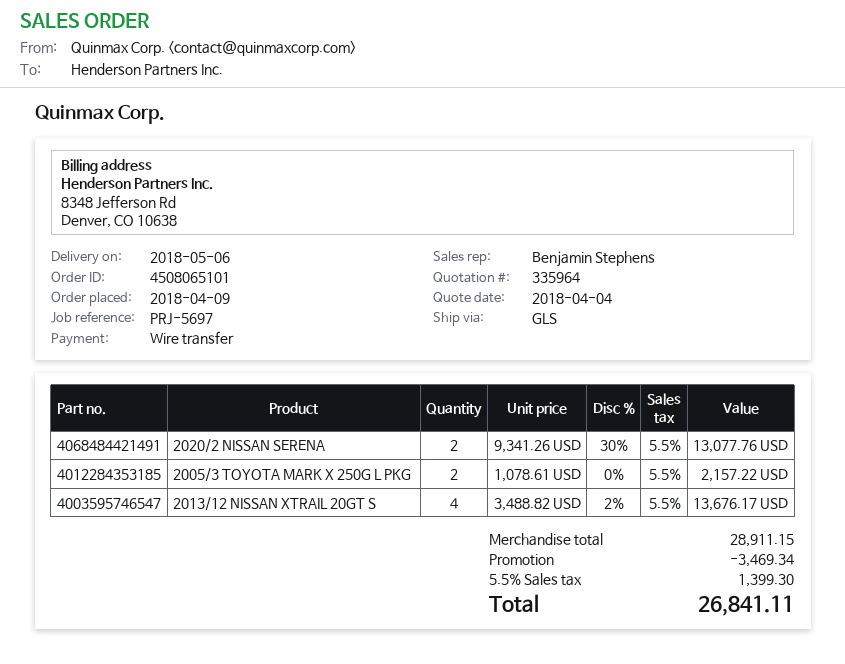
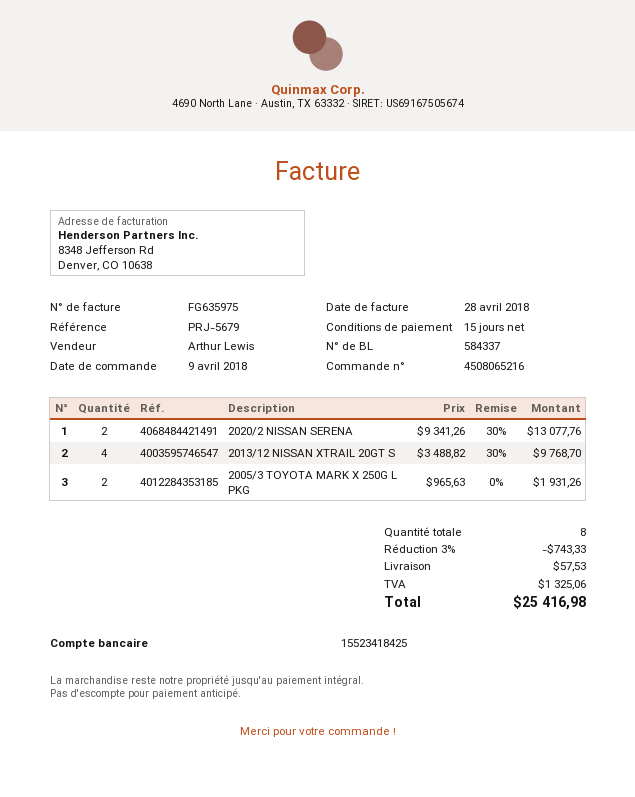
order number: 4508065101 -> 4508065216
reference: PRJ-5697 -> PRJ-5679
sales rep: Benjamin Stephens -> Arthur Lewis
2005/3 TOYOTA MARK X 250G L PKG: 2 x 1078.61 = 2157.22 -> 2 x 965.63 = 1931.26
2013/12 NISSAN XTRAIL 20GT S: 4 x 3488.82 - 2% = 13676.17 -> 4 x 3488.82 - 30% = 9768.70
discount: 3469.34 -> 743.33
shipping: none -> 57.53
tax: 1399.30 -> 1325.06
total: 26841.11 -> 25416.98

